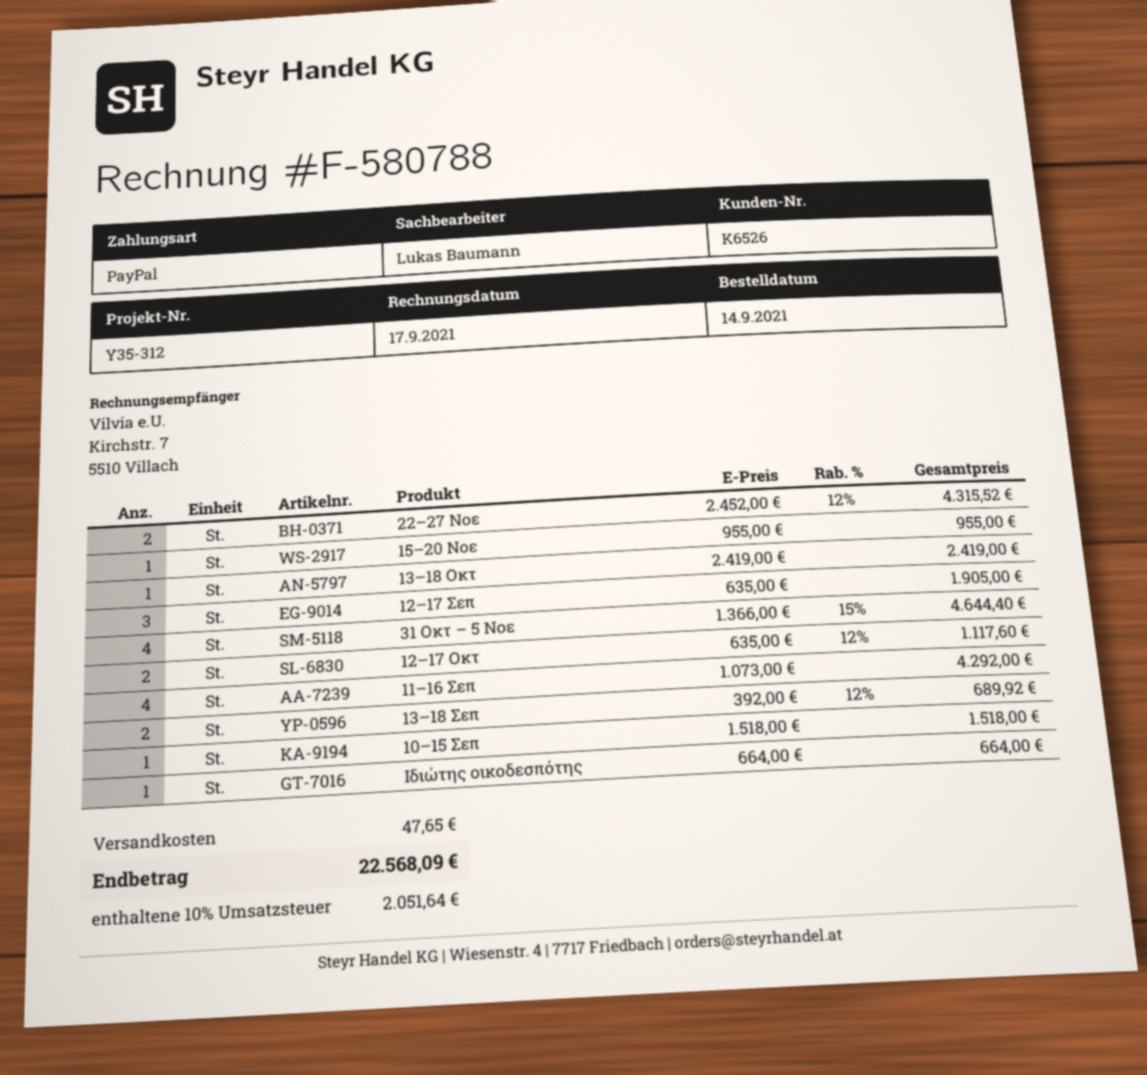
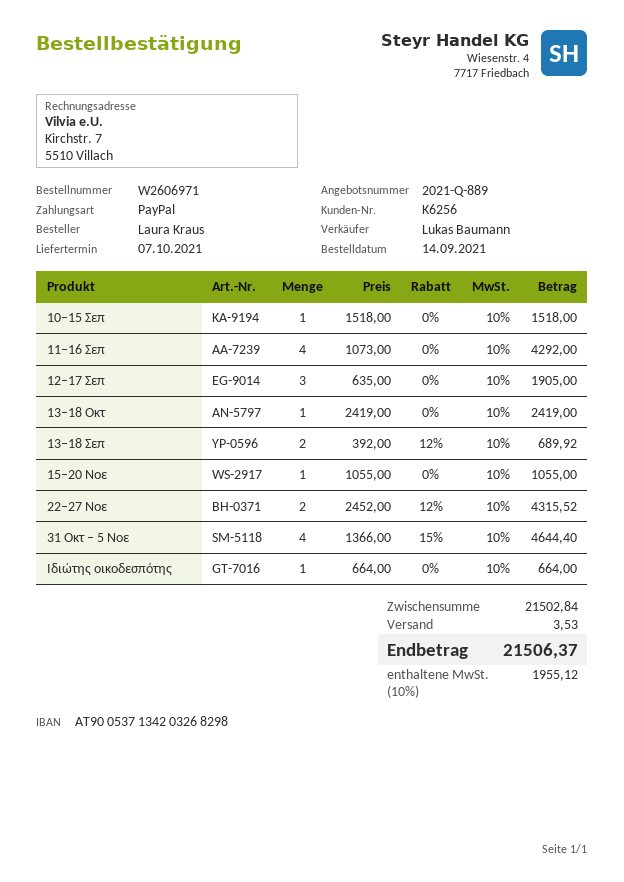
customer number: K6526 -> K6256
15–20 Νοε: 1 x 955.00 = 955.00 -> 1 x 1055.00 = 1055.00
12–17 Οκτ: 2 x 635.00 - 12% = 1117.60 -> none
shipping: 47.65 -> 3.53
tax: 10% = 2051.64 -> 10% = 1955.12
total: 22568.09 -> 21506.37

